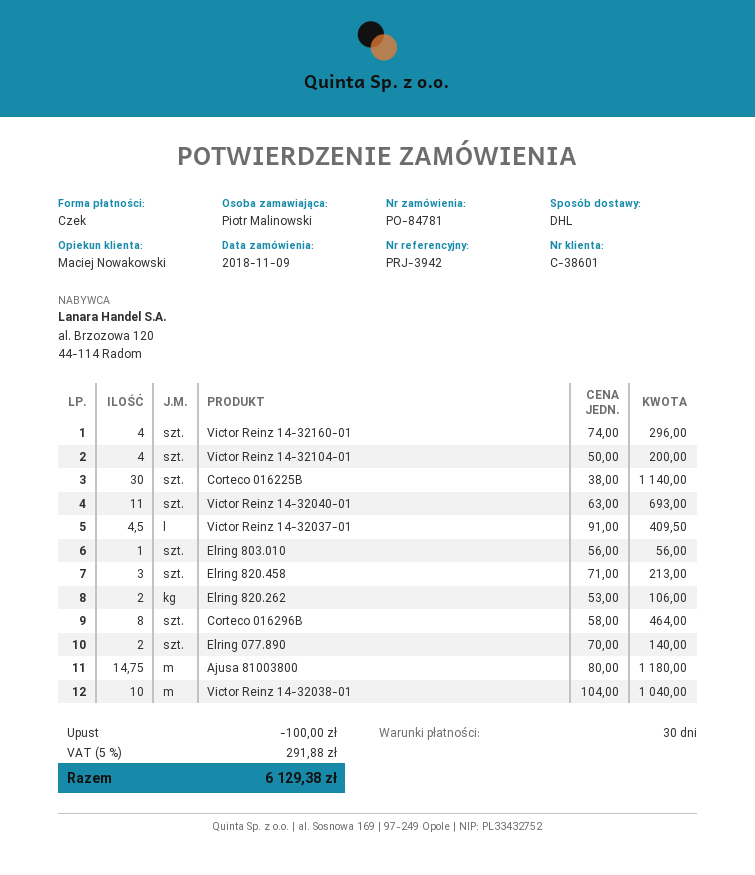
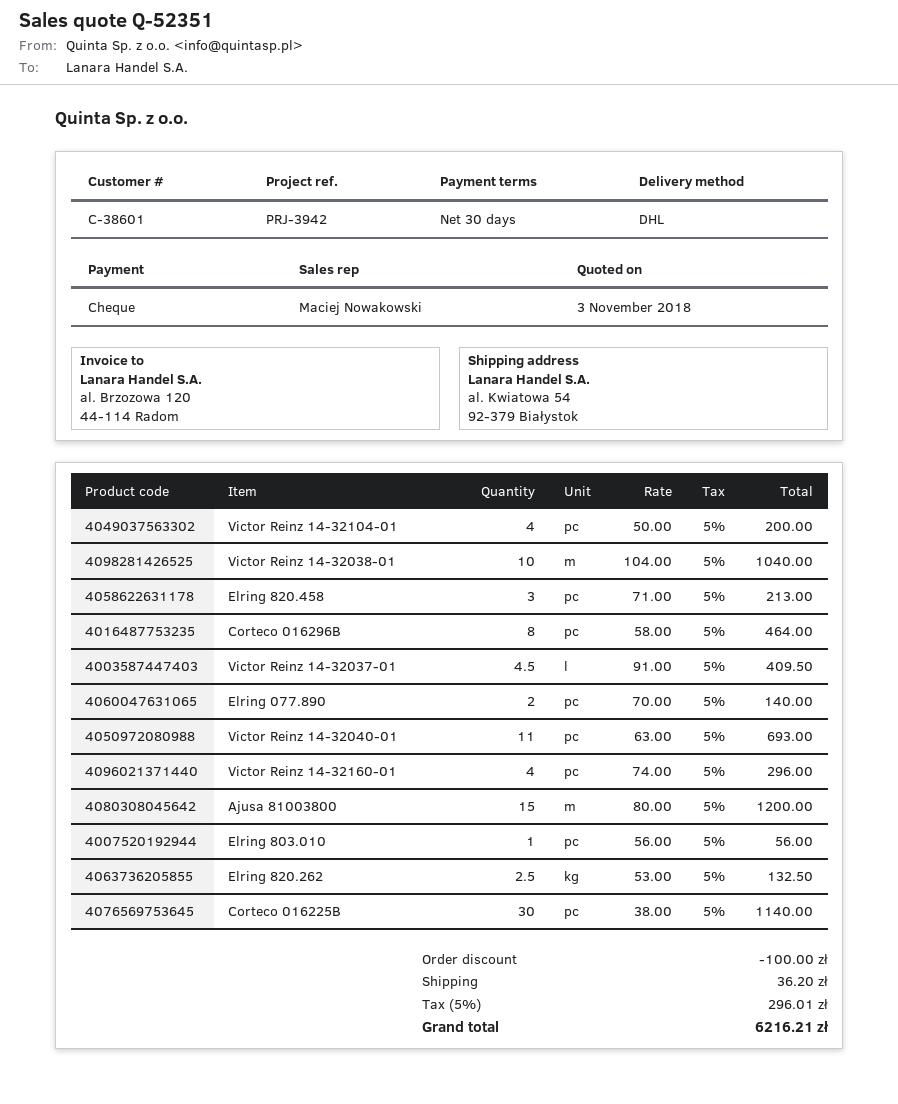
Elring 820.262: 2 x 53.00 = 106.00 -> 2.5 x 53.00 = 132.50
Ajusa 81003800: 14.75 x 80.00 = 1180.00 -> 15 x 80.00 = 1200.00
shipping: none -> 36.20
tax: 5% = 291.88 -> 5% = 296.01
total: 6129.38 -> 6216.21

